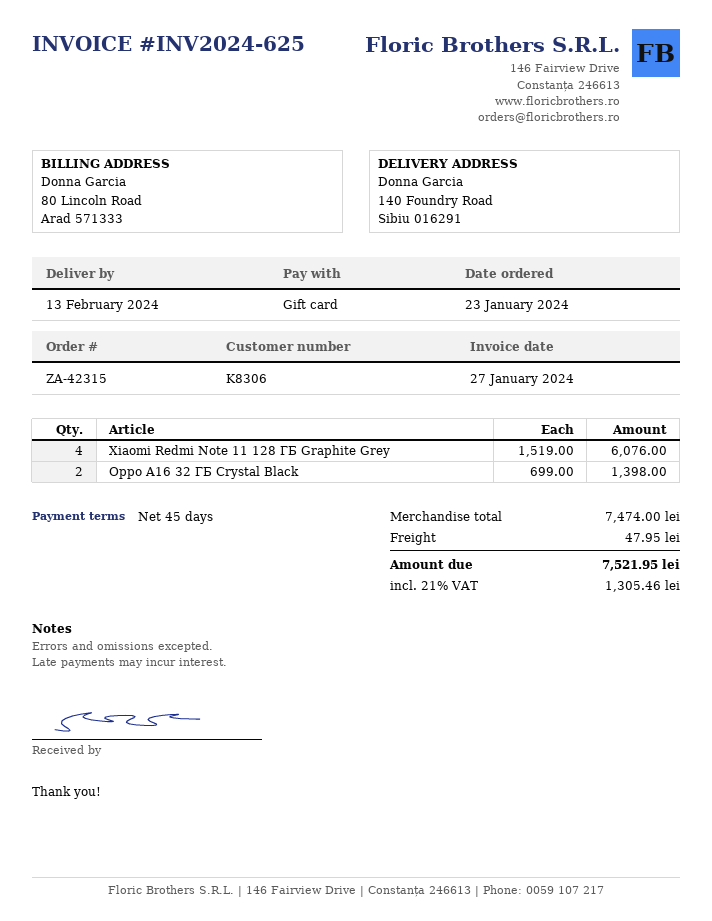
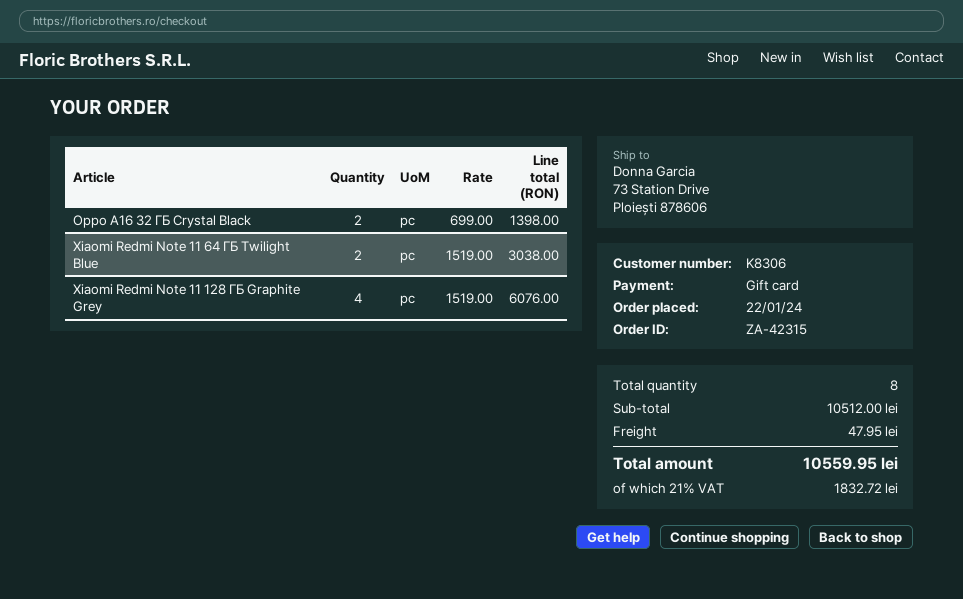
order date: 2024-01-23 -> 2024-01-22
ship to: 140 Foundry Road, Sibiu 016291 -> 73 Station Drive, Ploiești 878606
Xiaomi Redmi Note 11 64 ГБ Twilight Blue: none -> 2 x 1519.00 = 3038.00
subtotal: 7474.00 -> 10512.00
tax: 21% = 1305.46 -> 21% = 1832.72
total: 7521.95 -> 10559.95

